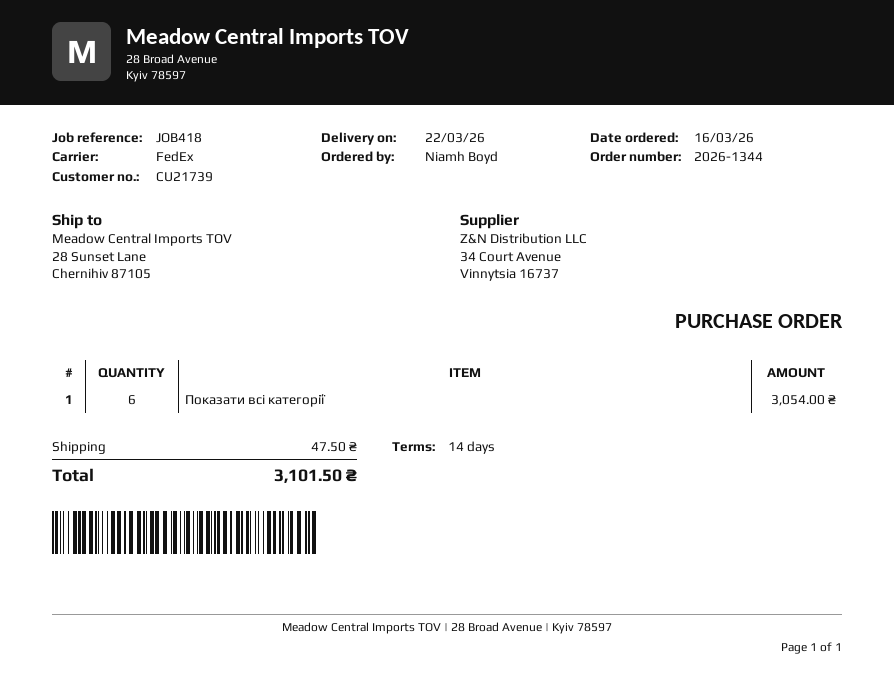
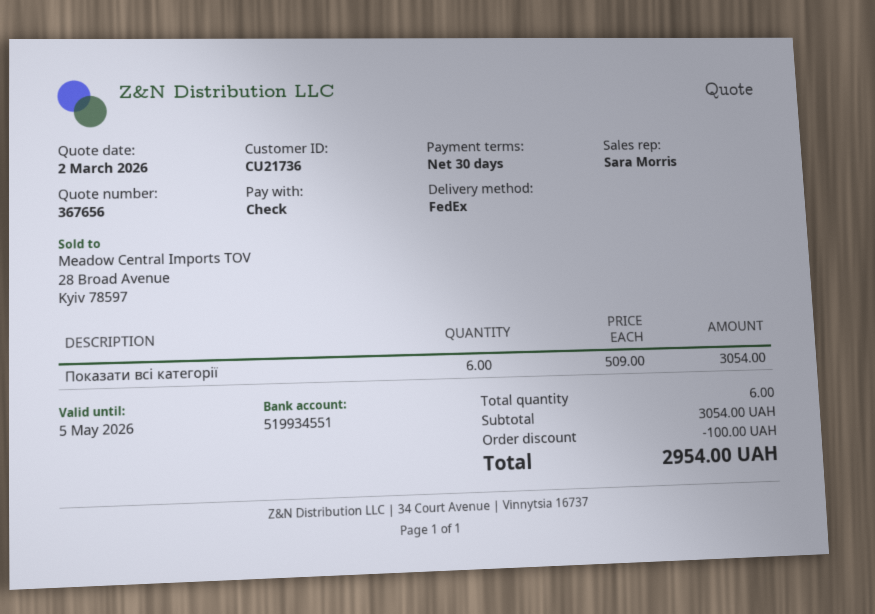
payment terms: 14 days -> 30 days
customer number: CU21739 -> CU21736
discount: none -> 100.00
shipping: 47.50 -> none
total: 3101.50 -> 2954.00

